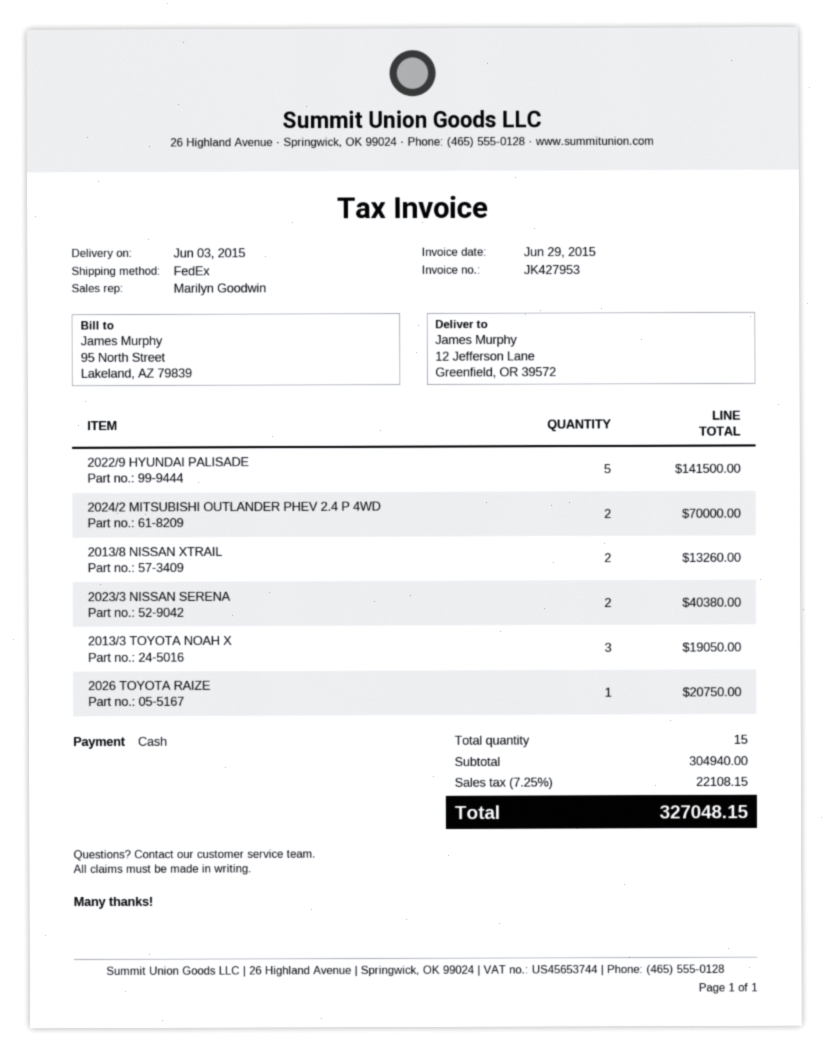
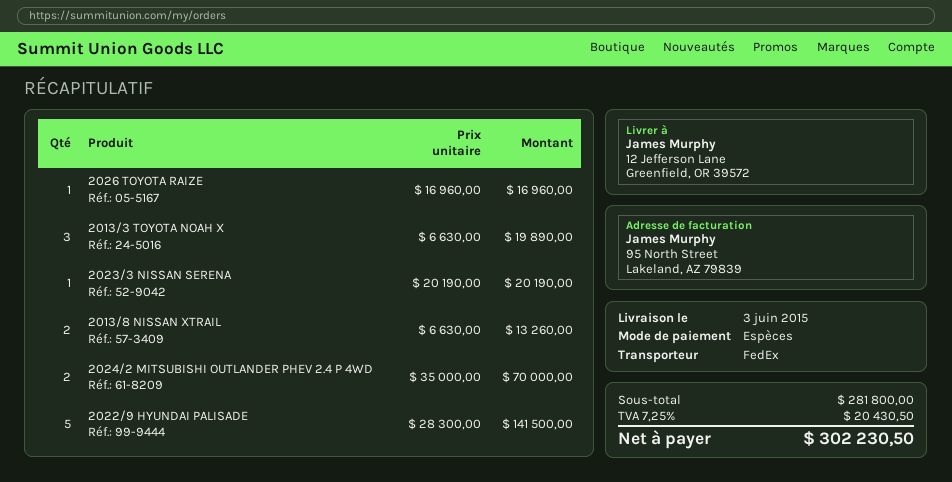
2023/3 NISSAN SERENA: 2 for 40380.00 -> 1 for 20190.00
2013/3 TOYOTA NOAH X: 3 for 19050.00 -> 3 for 19890.00
2026 TOYOTA RAIZE: 1 for 20750.00 -> 1 for 16960.00
subtotal: 304940.00 -> 281800.00
tax: 7.25% = 22108.15 -> 7.25% = 20430.50
total: 327048.15 -> 302230.50

